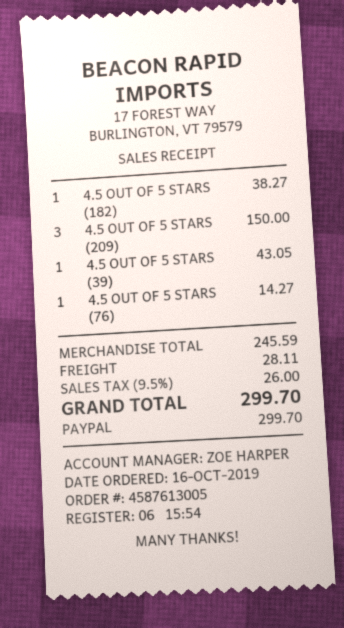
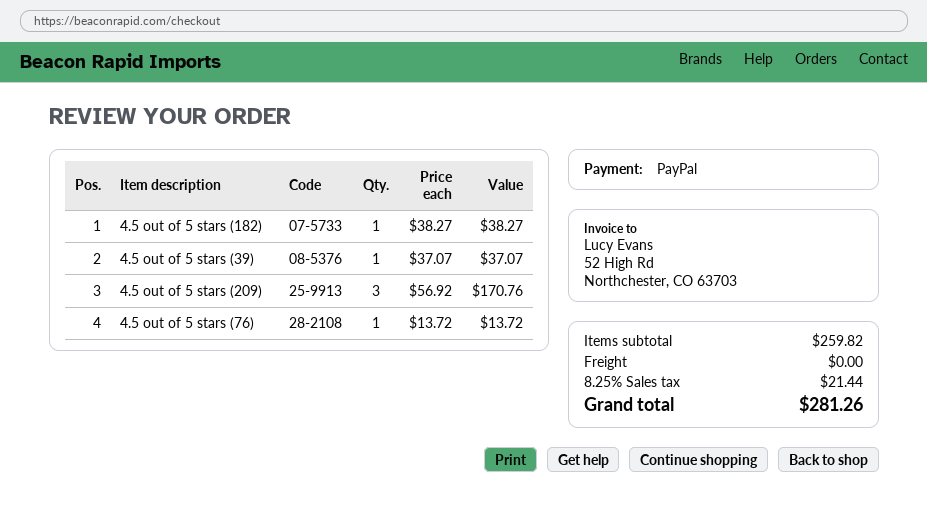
4.5 OUT OF 5 STARS (209): 3 for 150.00 -> 3 for 170.76
4.5 OUT OF 5 STARS (39): 1 for 43.05 -> 1 for 37.07
4.5 OUT OF 5 STARS (76): 1 for 14.27 -> 1 for 13.72
subtotal: 245.59 -> 259.82
shipping: 28.11 -> 0.00
tax: 9.5% = 26.00 -> 8.25% = 21.44
total: 299.70 -> 281.26

